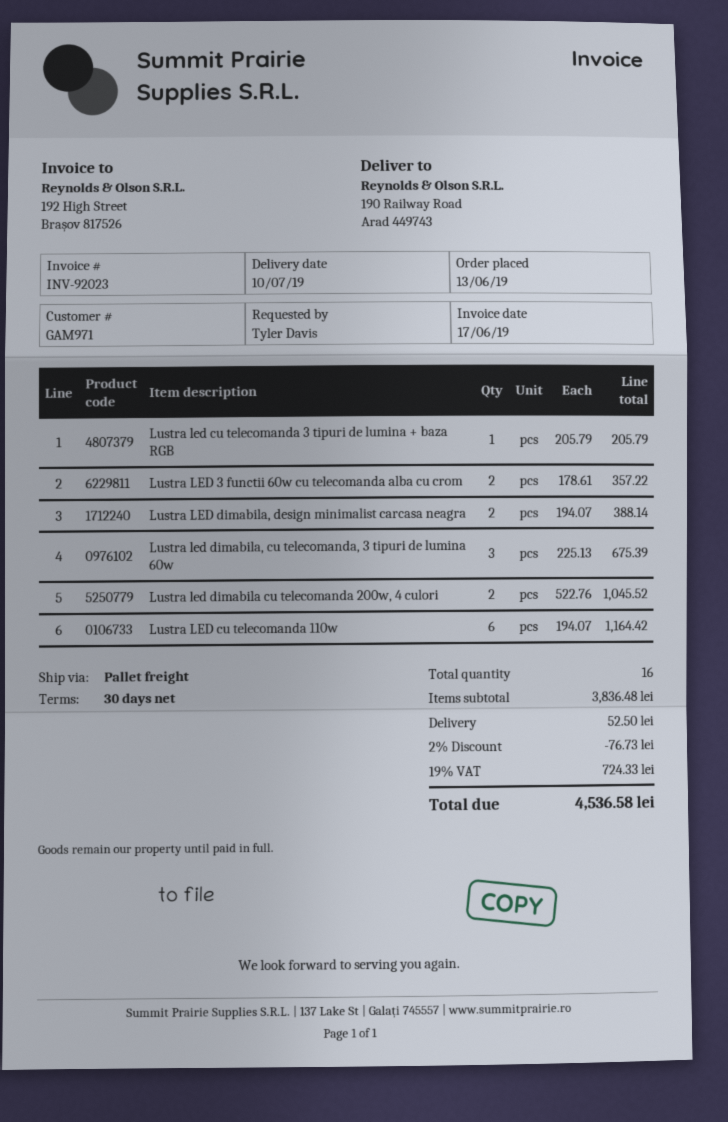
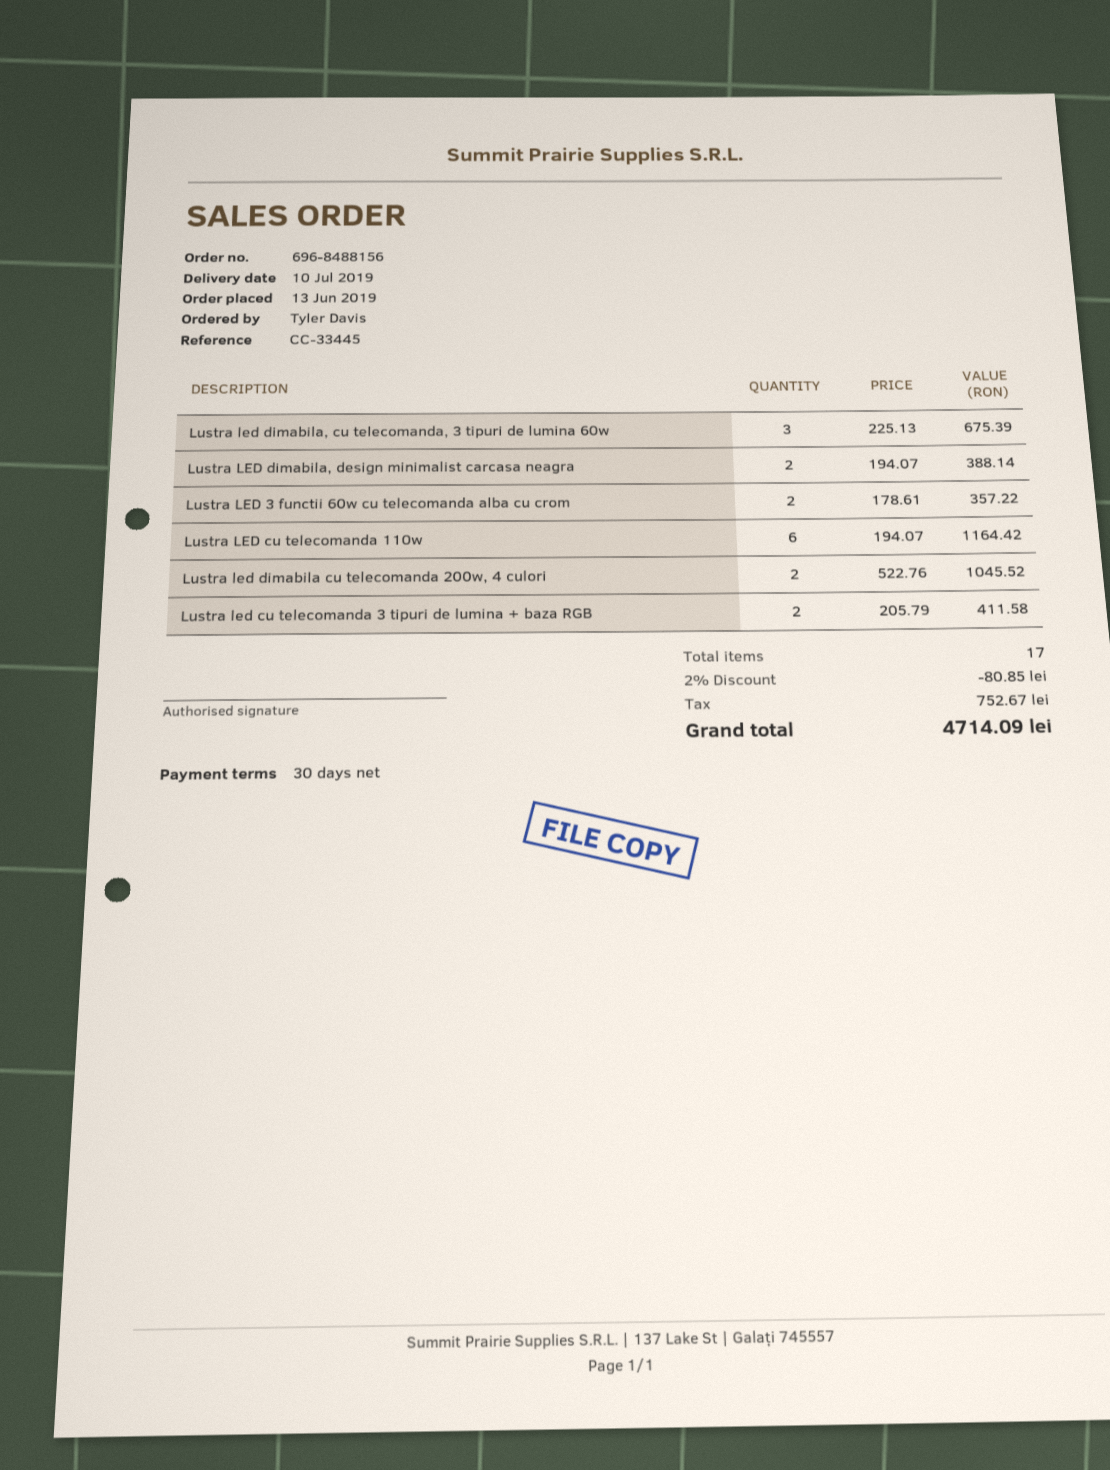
Lustra led cu telecomanda 3 tipuri de lumina + baza RGB: 1 x 205.79 = 205.79 -> 2 x 205.79 = 411.58
total quantity: 16 -> 17
discount: 2% = 76.73 -> 2% = 80.85
shipping: 52.50 -> none
tax: 724.33 -> 752.67
total: 4536.58 -> 4714.09

